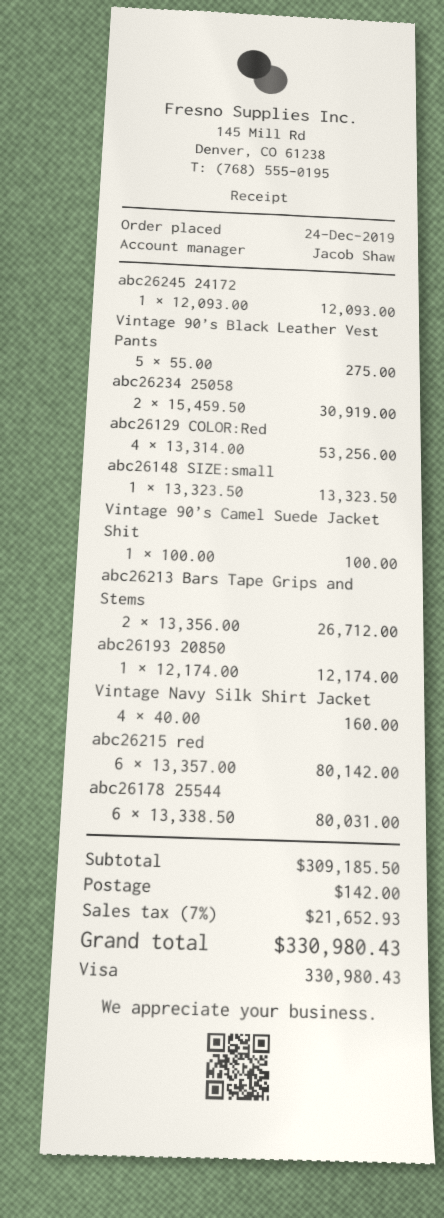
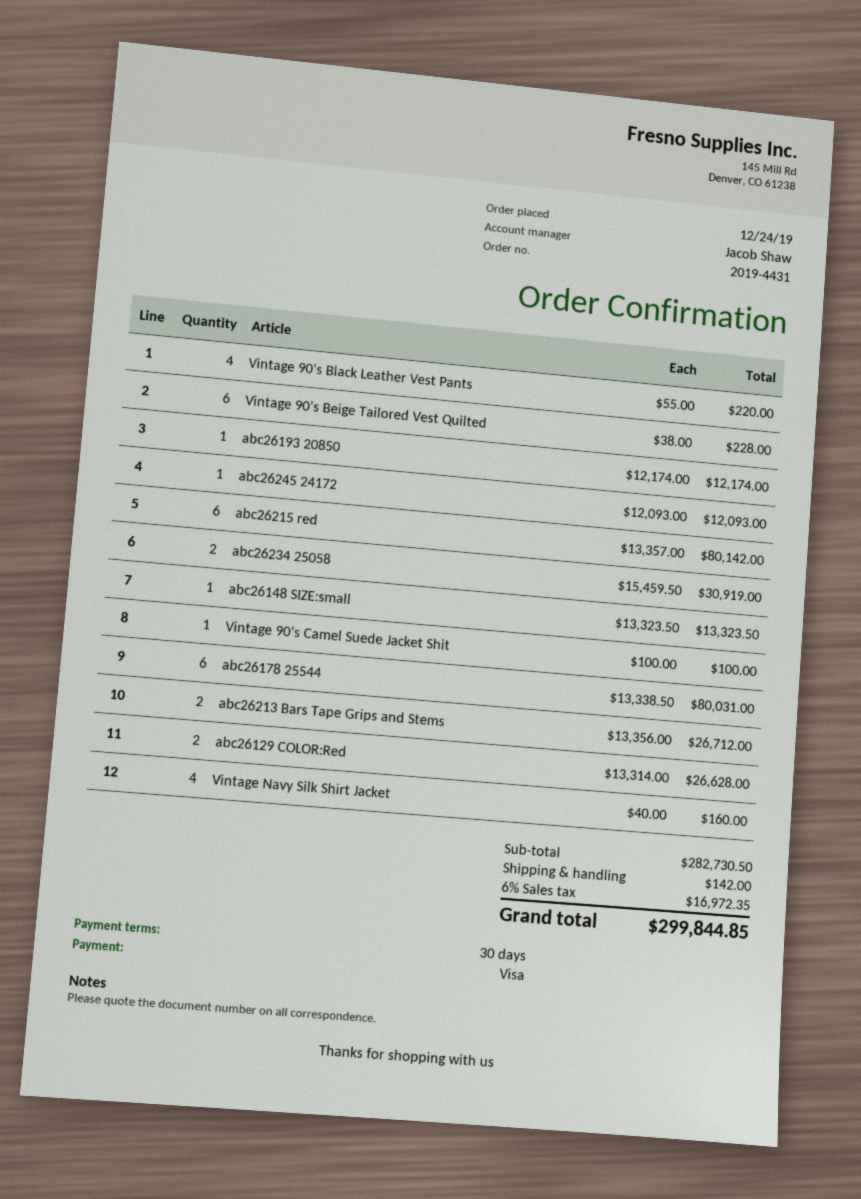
Vintage 90’s Black Leather Vest Pants: 5 x 55.00 = 275.00 -> 4 x 55.00 = 220.00
abc26129 COLOR:Red: 4 x 13314.00 = 53256.00 -> 2 x 13314.00 = 26628.00
Vintage 90’s Beige Tailored Vest Quilted: none -> 6 x 38.00 = 228.00
subtotal: 309185.50 -> 282730.50
tax: 7% = 21652.93 -> 6% = 16972.35
total: 330980.43 -> 299844.85

